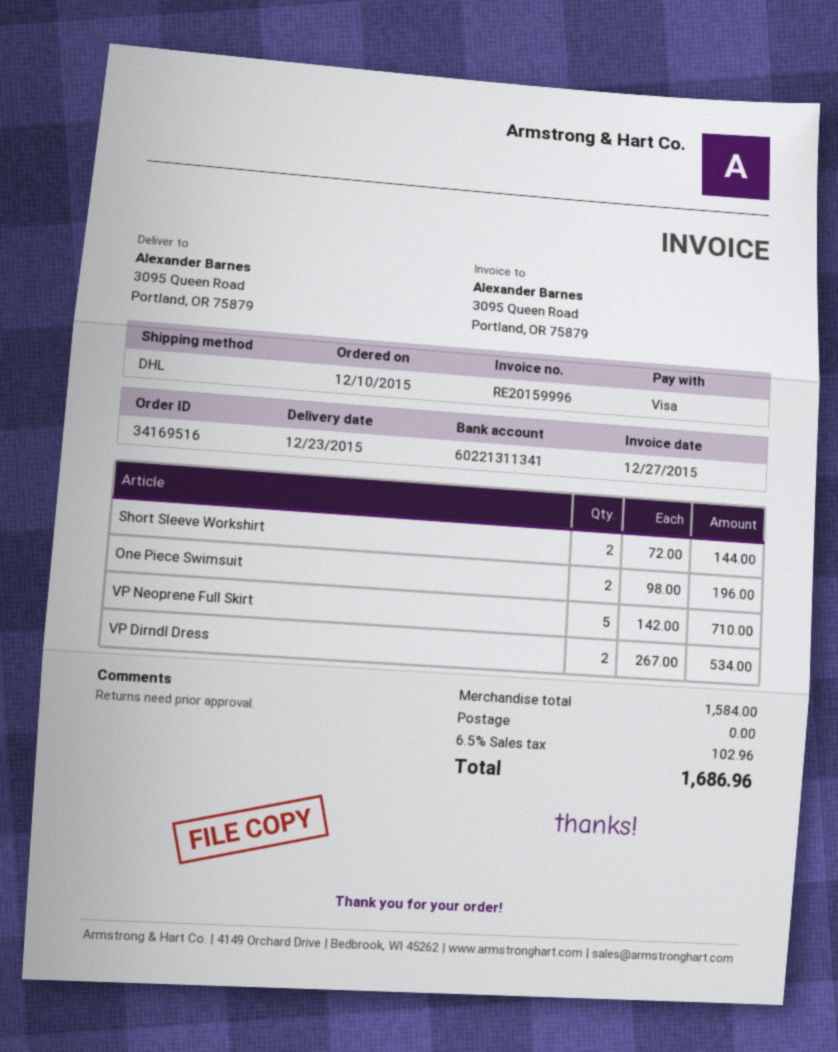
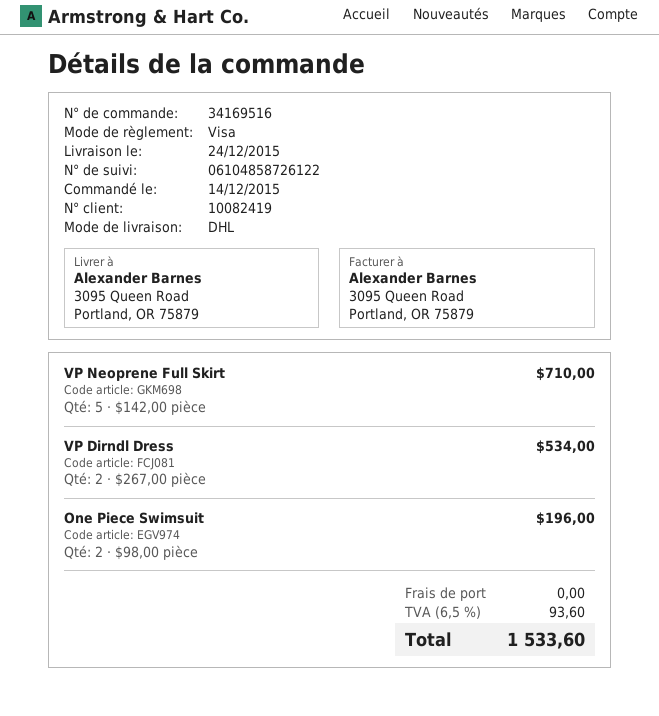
order date: 2015-12-10 -> 2015-12-14
delivery date: 2015-12-23 -> 2015-12-24
Short Sleeve Workshirt: 2 x 72.00 = 144.00 -> none
tax: 6.5% = 102.96 -> 6.5% = 93.60
total: 1686.96 -> 1533.60

